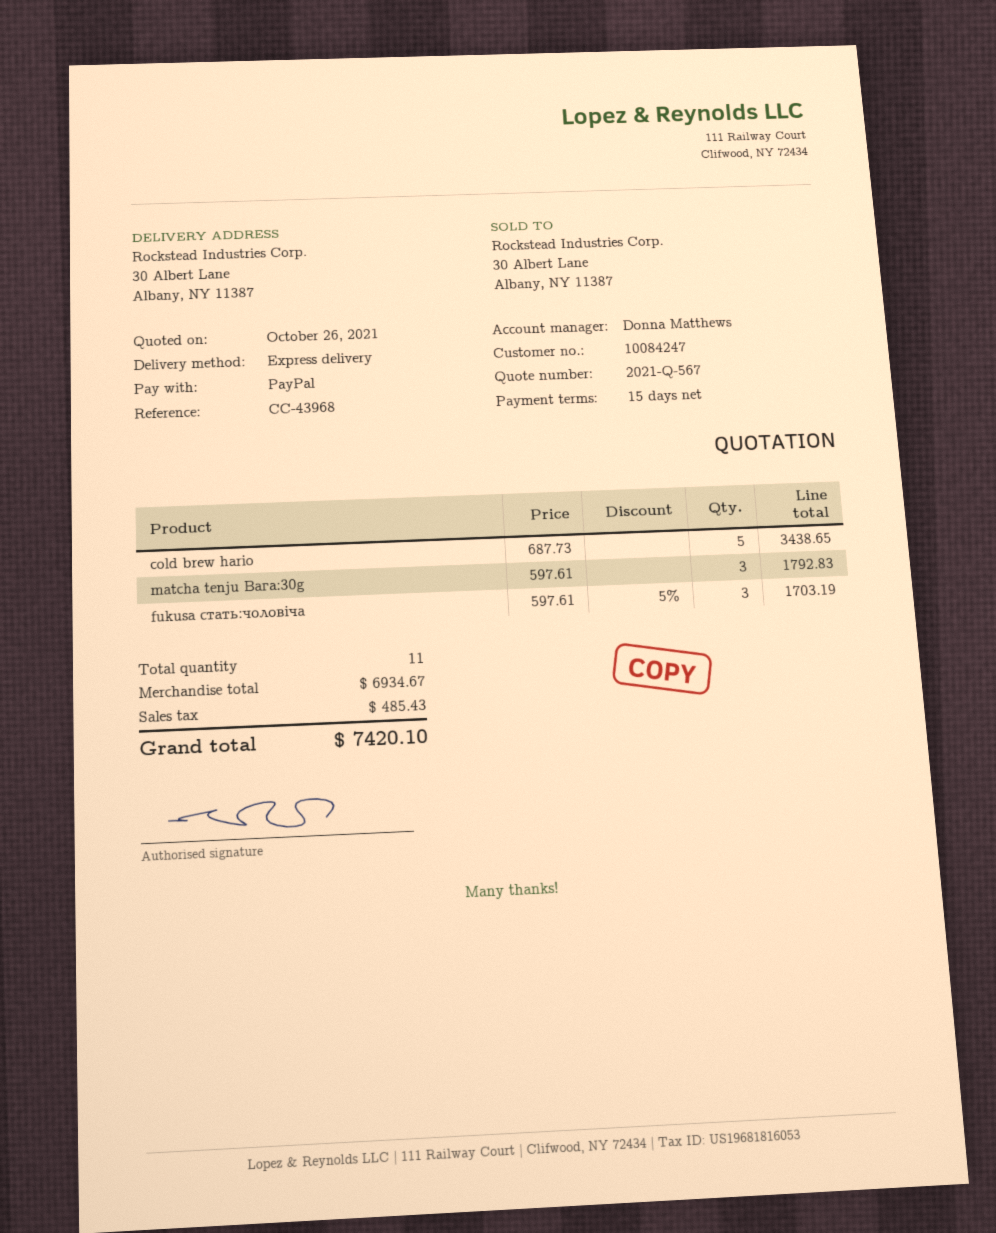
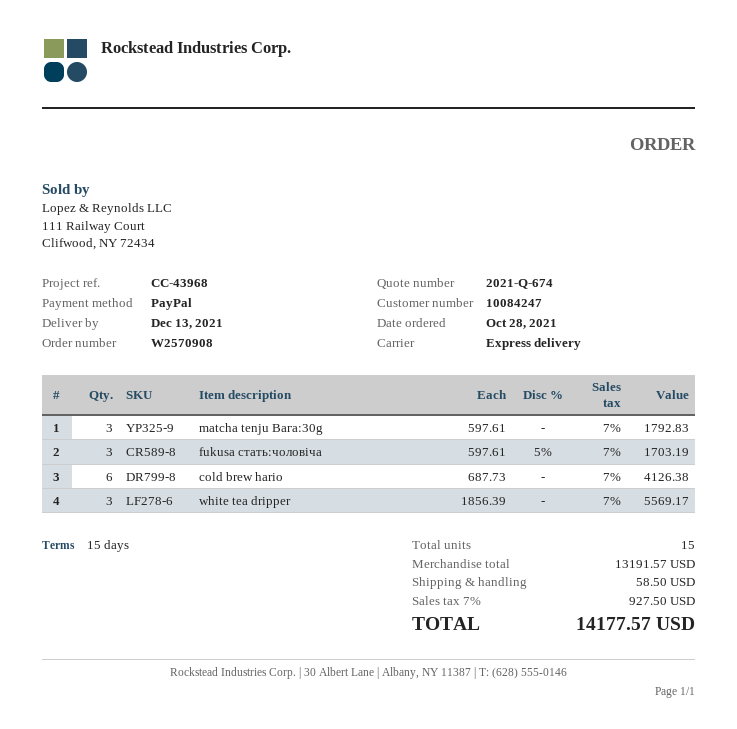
quote number: 2021-Q-567 -> 2021-Q-674
cold brew hario: 5 x 687.73 = 3438.65 -> 6 x 687.73 = 4126.38
white tea dripper: none -> 3 x 1856.39 = 5569.17
total quantity: 11 -> 15
subtotal: 6934.67 -> 13191.57
shipping: none -> 58.50
tax: 485.43 -> 927.50
total: 7420.10 -> 14177.57

